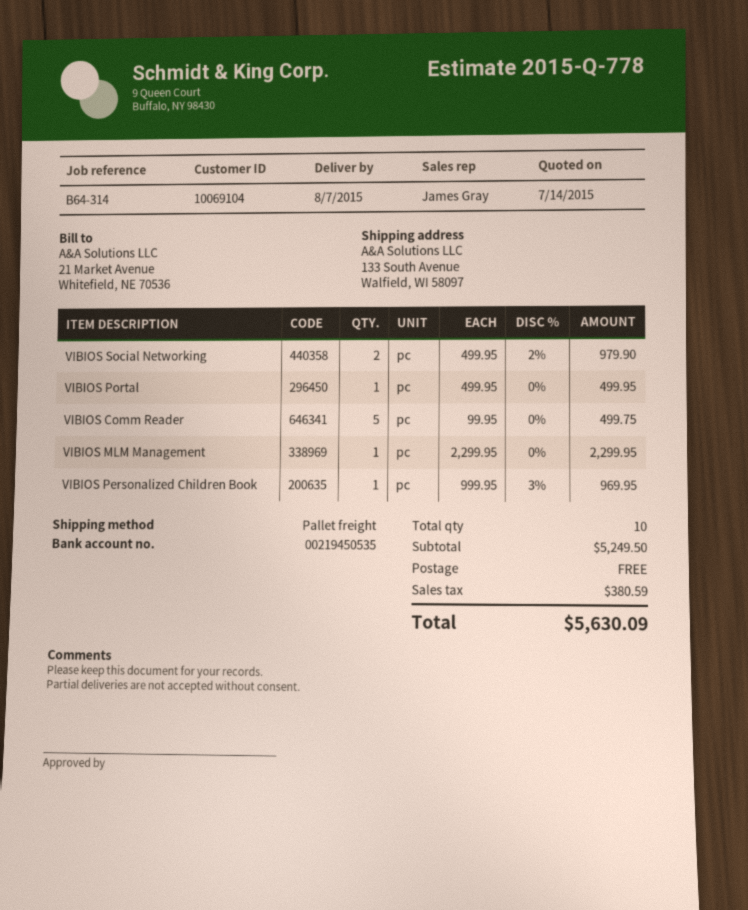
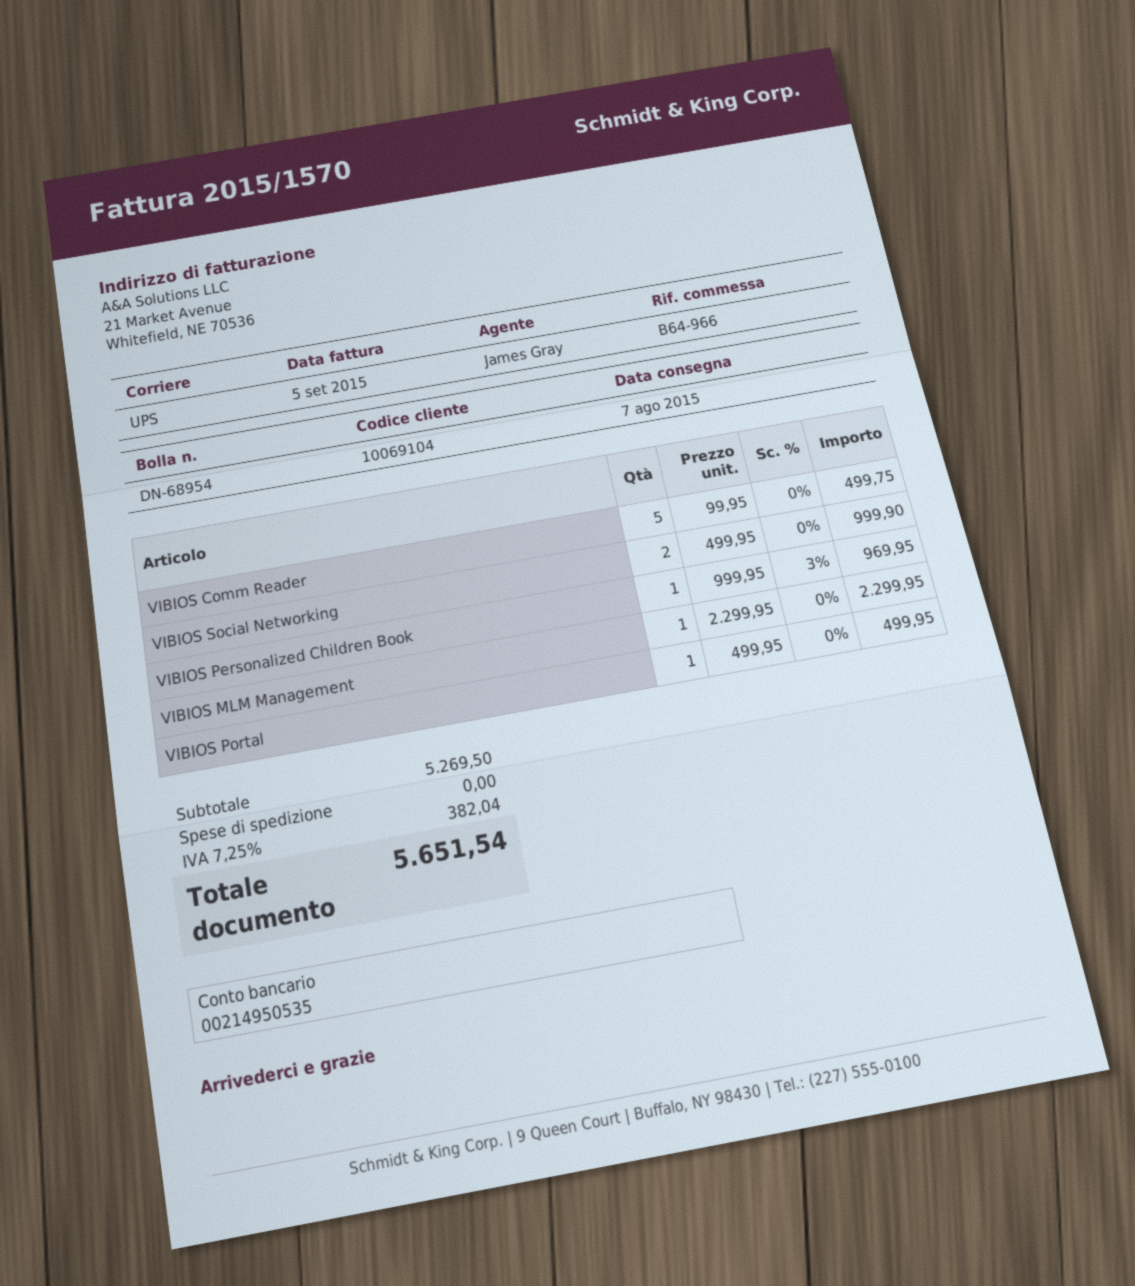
reference: B64-314 -> B64-966
bank account: 00219450535 -> 00214950535
shipping method: pallet freight -> UPS
VIBIOS Social Networking: 2 x 499.95 - 2% = 979.90 -> 2 x 499.95 = 999.90
subtotal: 5249.50 -> 5269.50
tax: 380.59 -> 382.04
total: 5630.09 -> 5651.54

